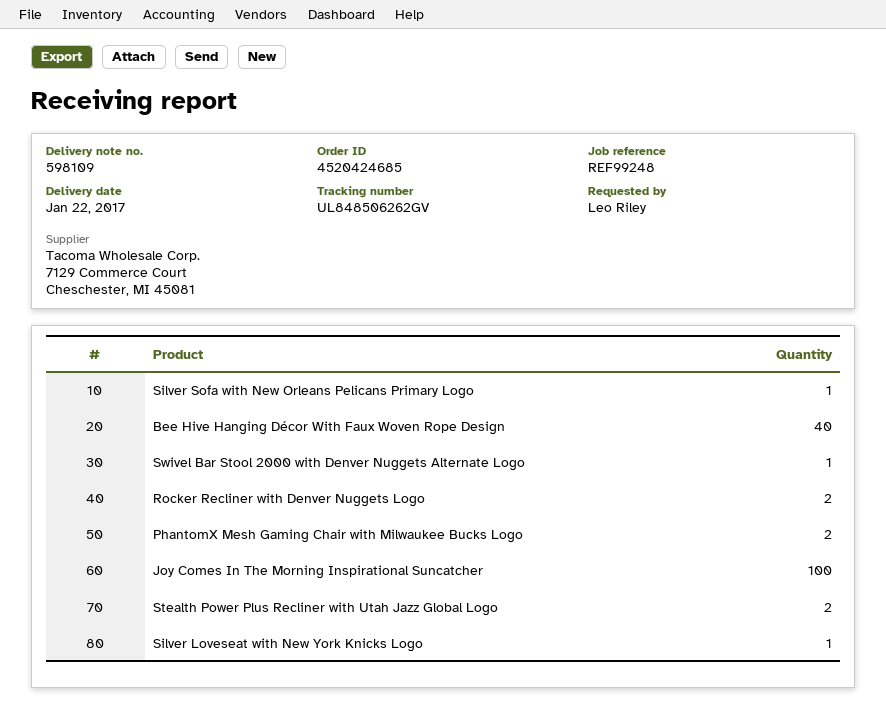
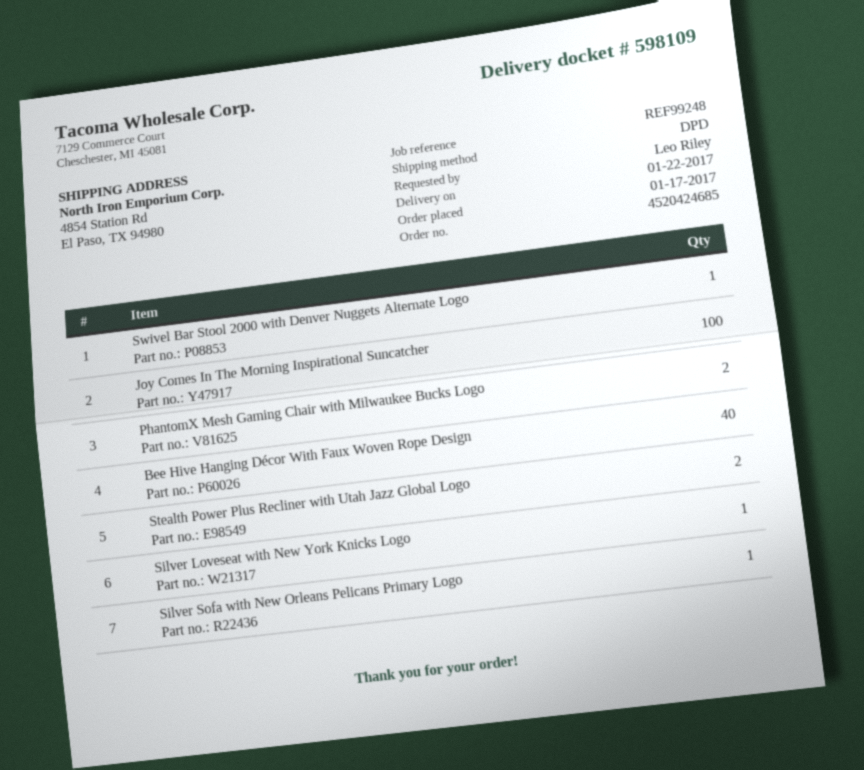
Rocker Recliner with Denver Nuggets Logo: 2 -> none

